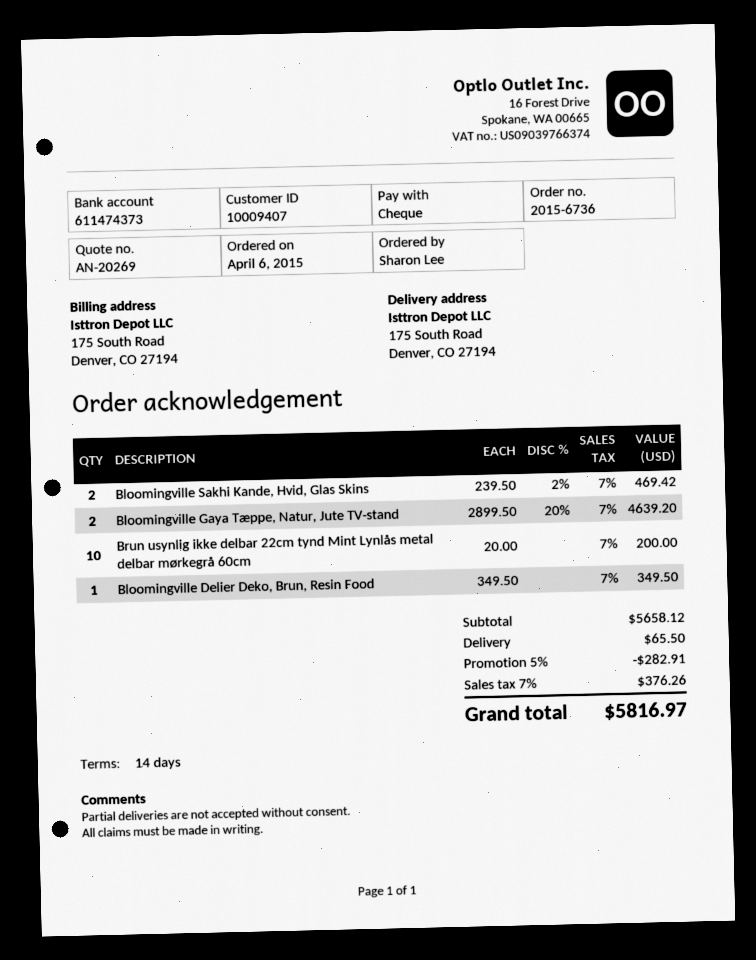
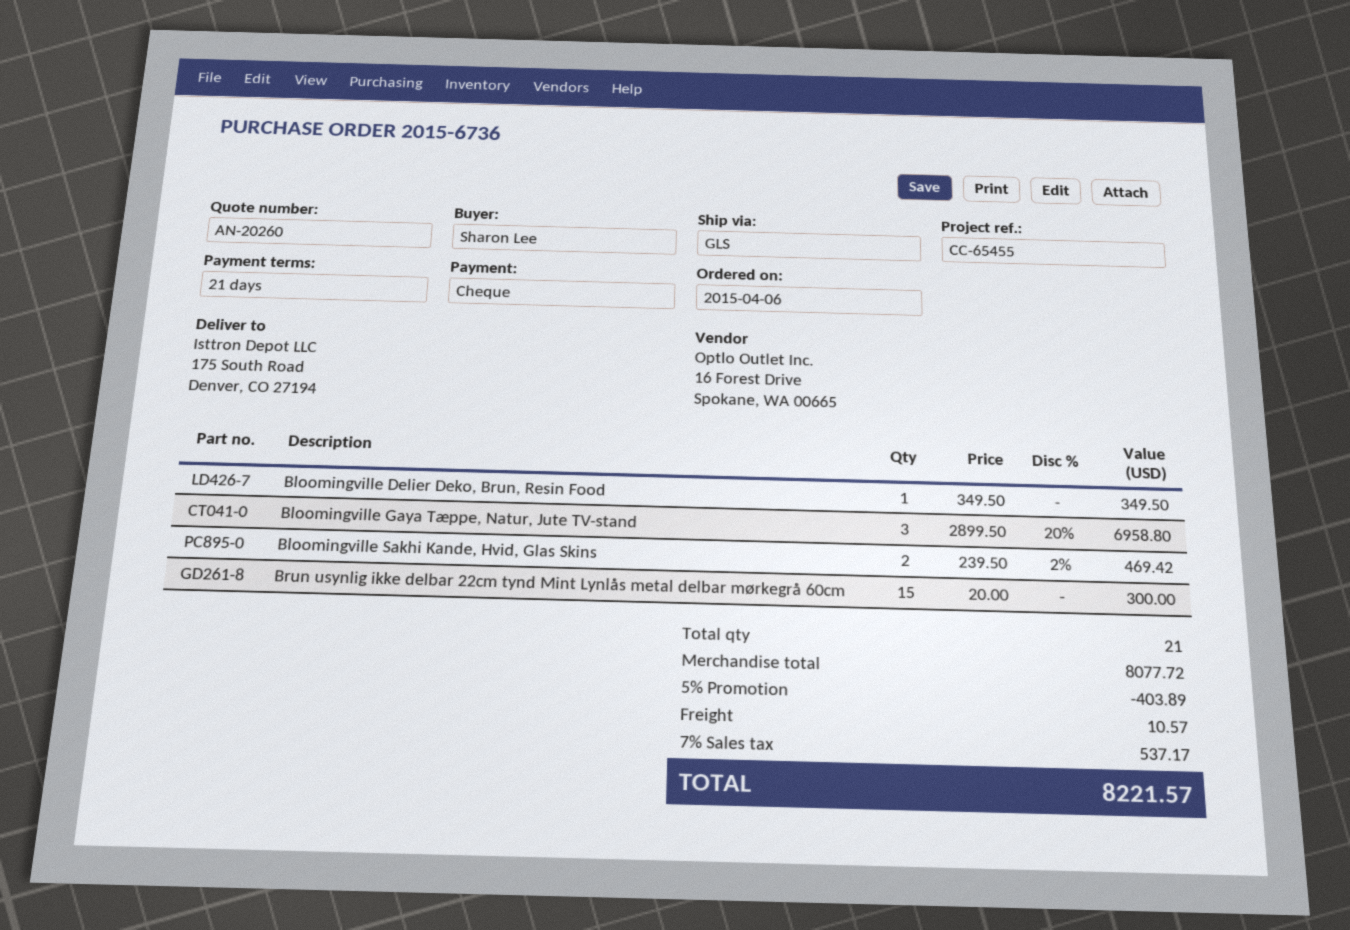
quote number: AN-20269 -> AN-20260
payment terms: 14 days -> 21 days
Bloomingville Gaya Tæppe, Natur, Jute TV-stand: 2 x 2899.50 - 20% = 4639.20 -> 3 x 2899.50 - 20% = 6958.80
Brun usynlig ikke delbar 22cm tynd Mint Lynlås metal delbar mørkegrå 60cm: 10 x 20.00 = 200.00 -> 15 x 20.00 = 300.00
subtotal: 5658.12 -> 8077.72
discount: 5% = 282.91 -> 5% = 403.89
shipping: 65.50 -> 10.57
tax: 7% = 376.26 -> 7% = 537.17
total: 5816.97 -> 8221.57

